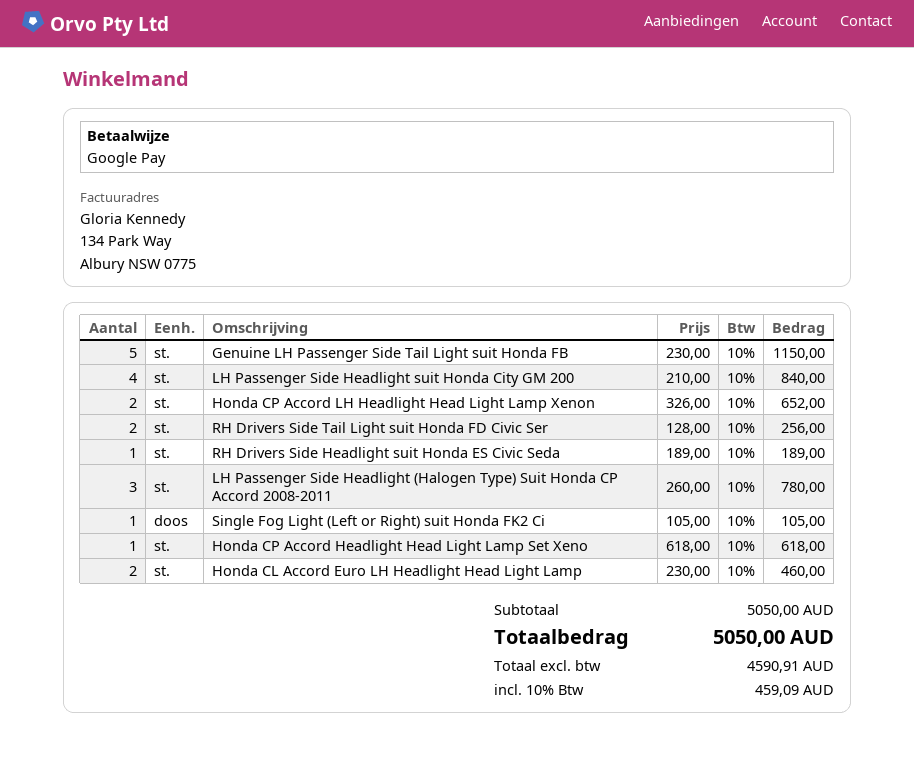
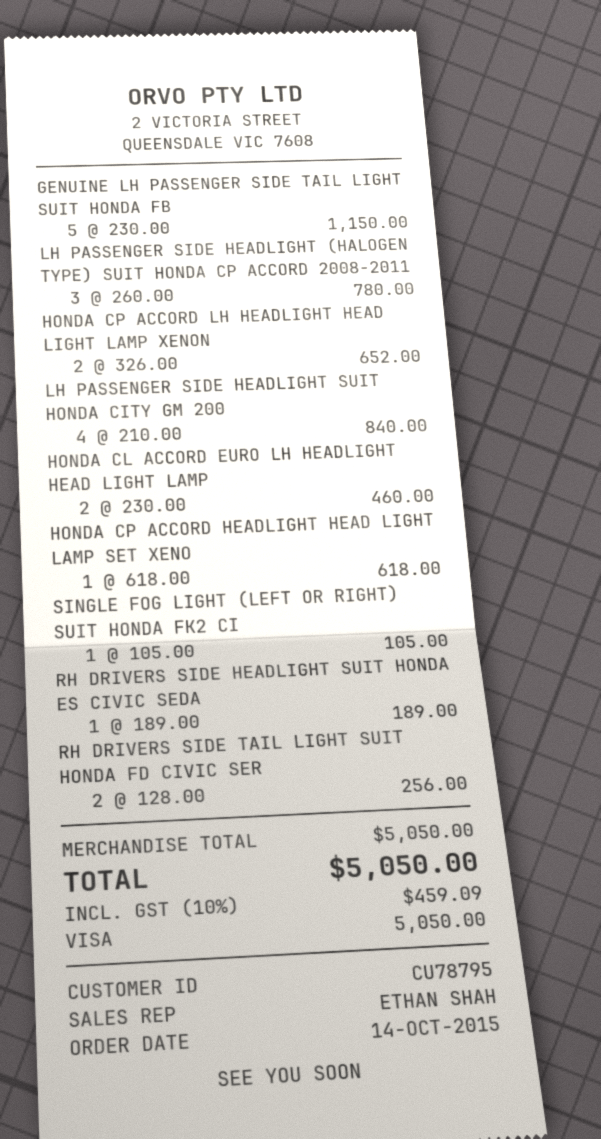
payment method: Google Pay -> Visa

